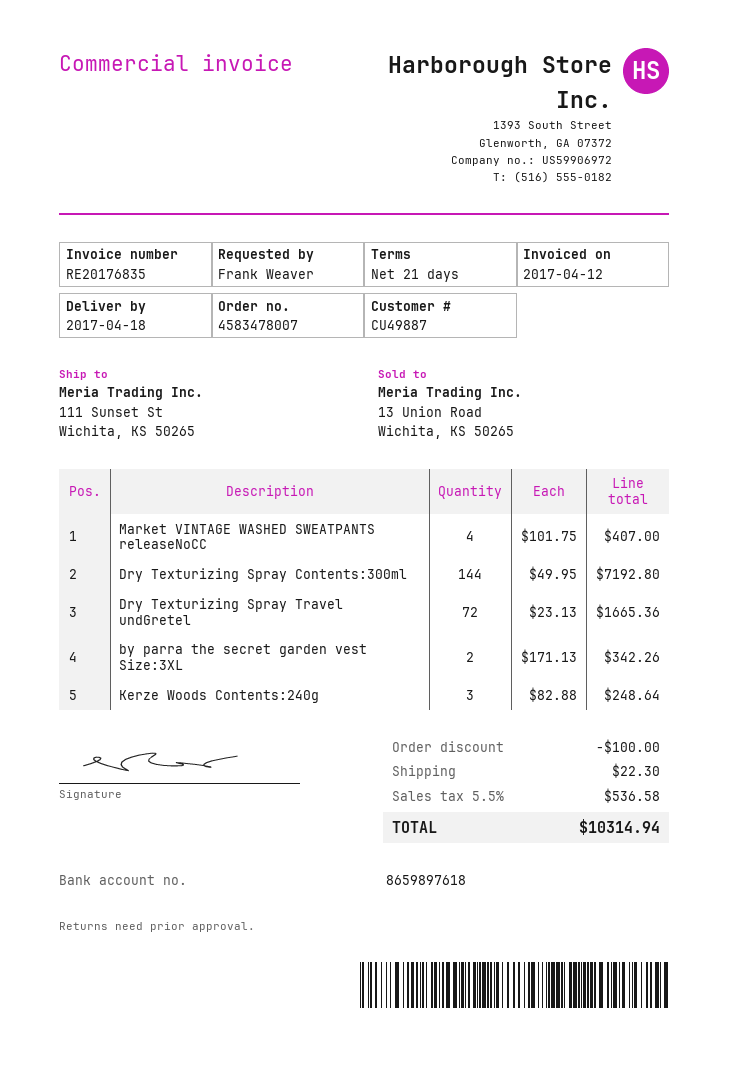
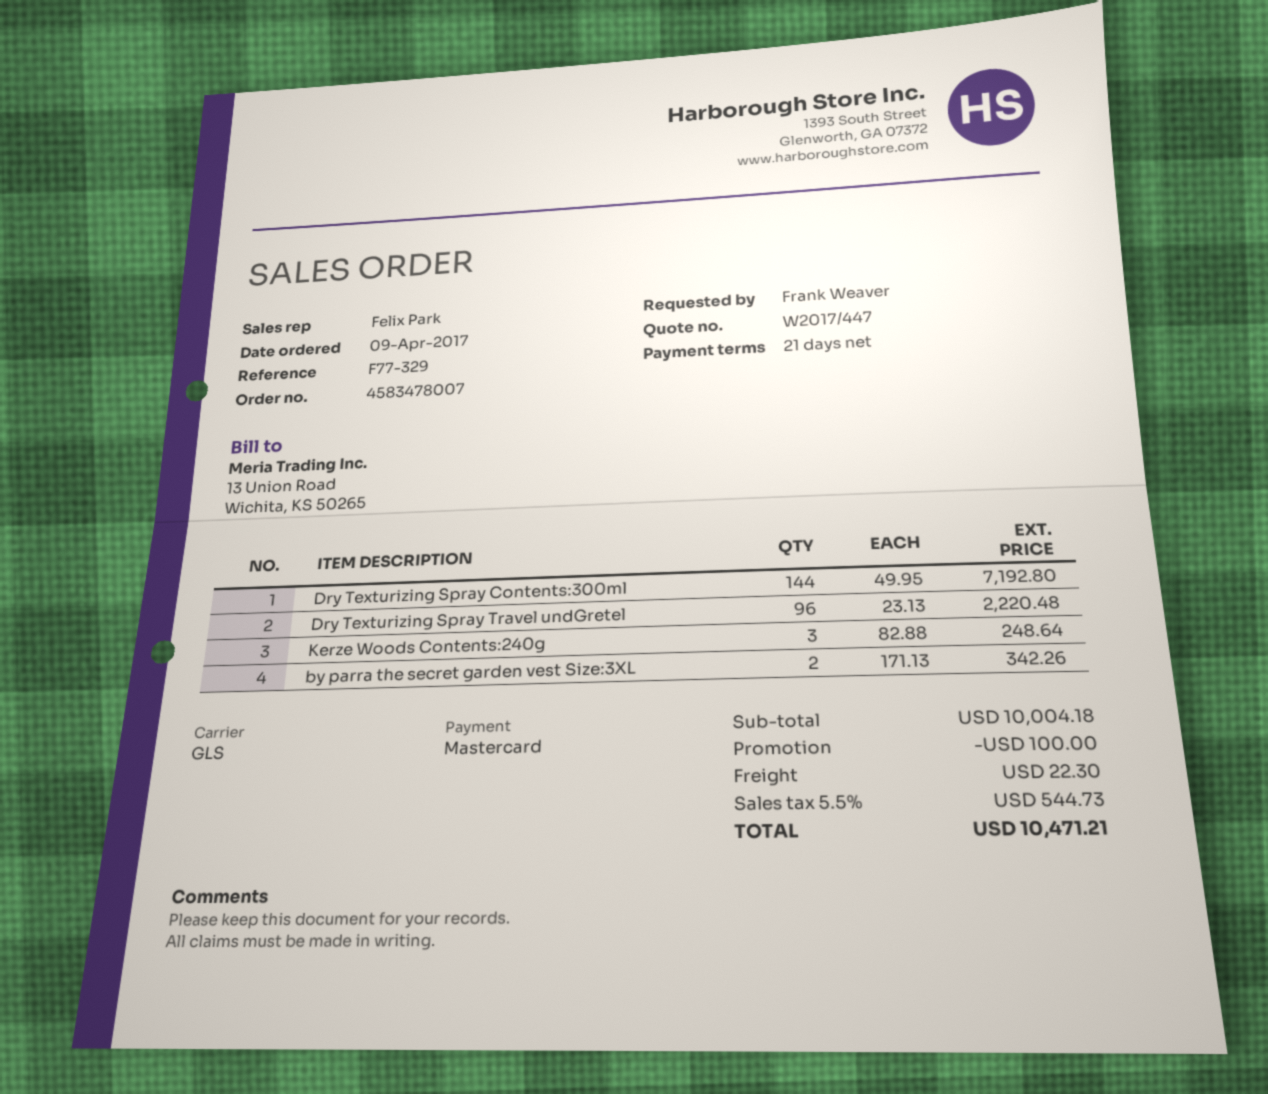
Market VINTAGE WASHED SWEATPANTS releaseNoCC: 4 x 101.75 = 407.00 -> none
Dry Texturizing Spray Travel undGretel: 72 x 23.13 = 1665.36 -> 96 x 23.13 = 2220.48
tax: 5.5% = 536.58 -> 5.5% = 544.73
total: 10314.94 -> 10471.21

